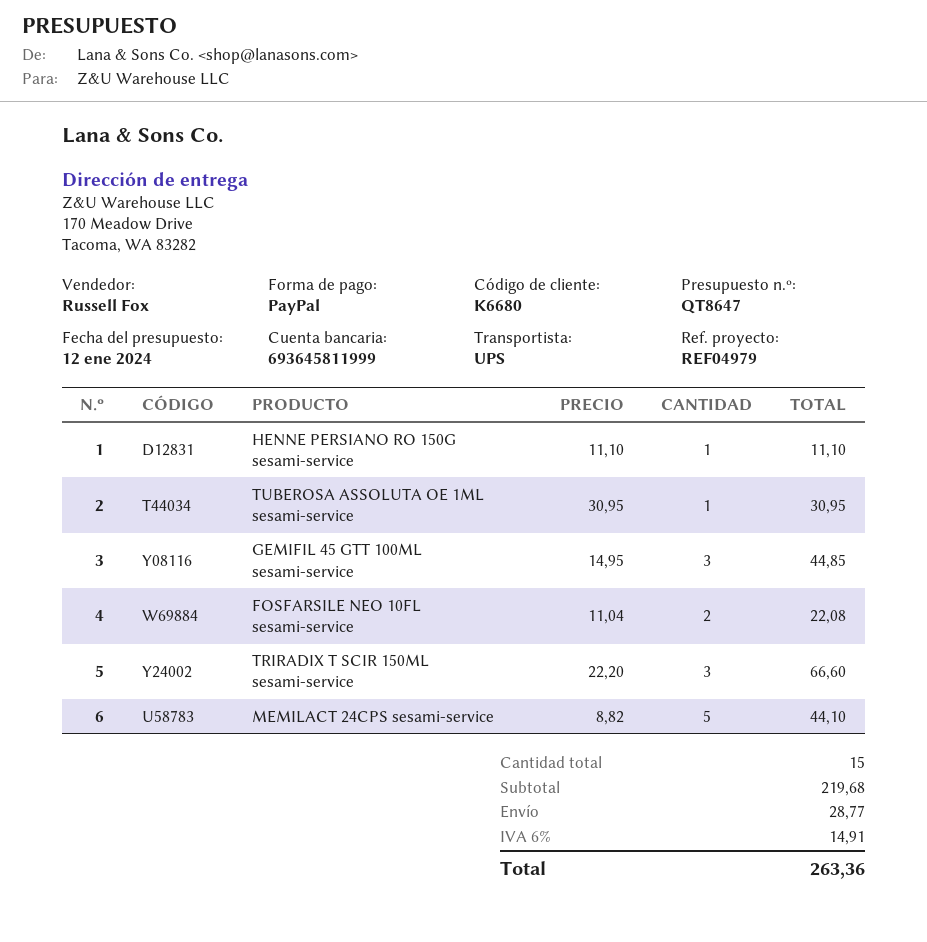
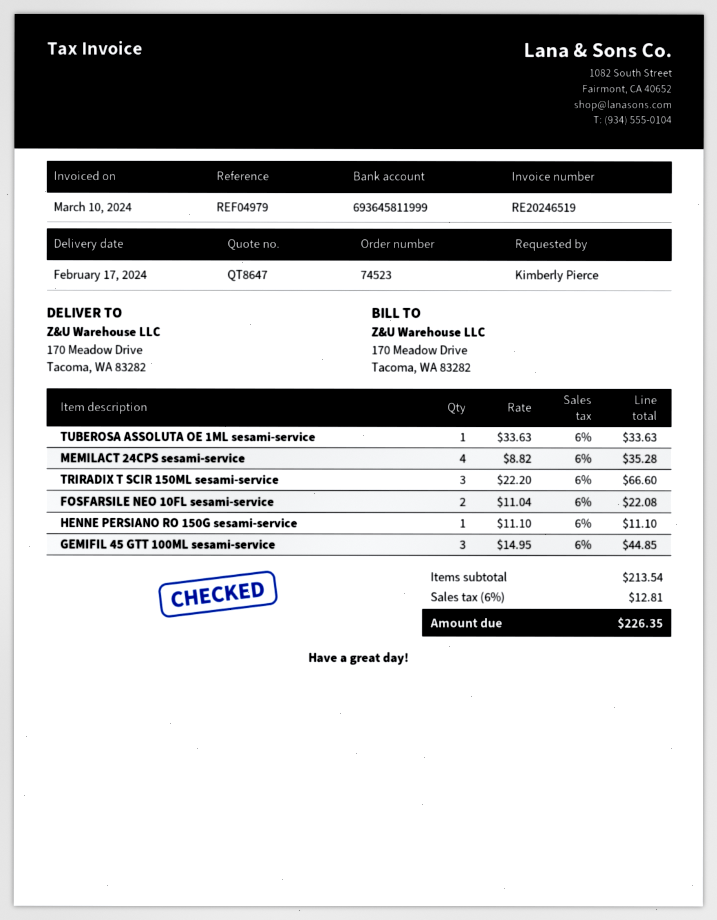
TUBEROSA ASSOLUTA OE 1ML sesami-service: 1 x 30.95 = 30.95 -> 1 x 33.63 = 33.63
MEMILACT 24CPS sesami-service: 5 x 8.82 = 44.10 -> 4 x 8.82 = 35.28
subtotal: 219.68 -> 213.54
shipping: 28.77 -> none
tax: 6% = 14.91 -> 6% = 12.81
total: 263.36 -> 226.35

